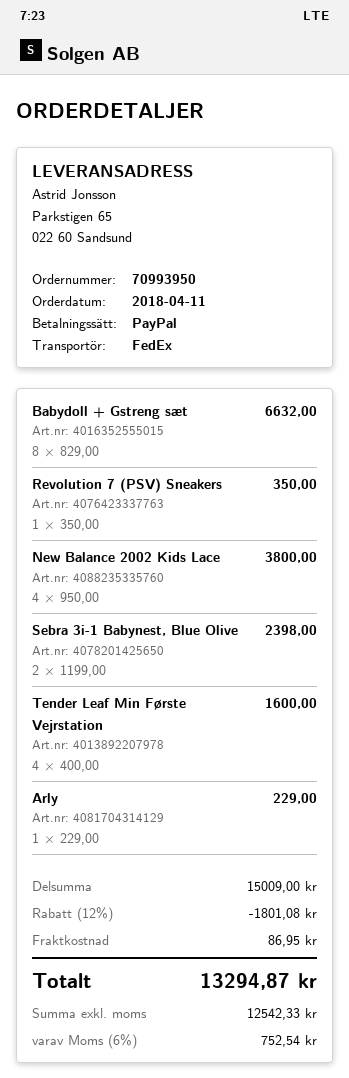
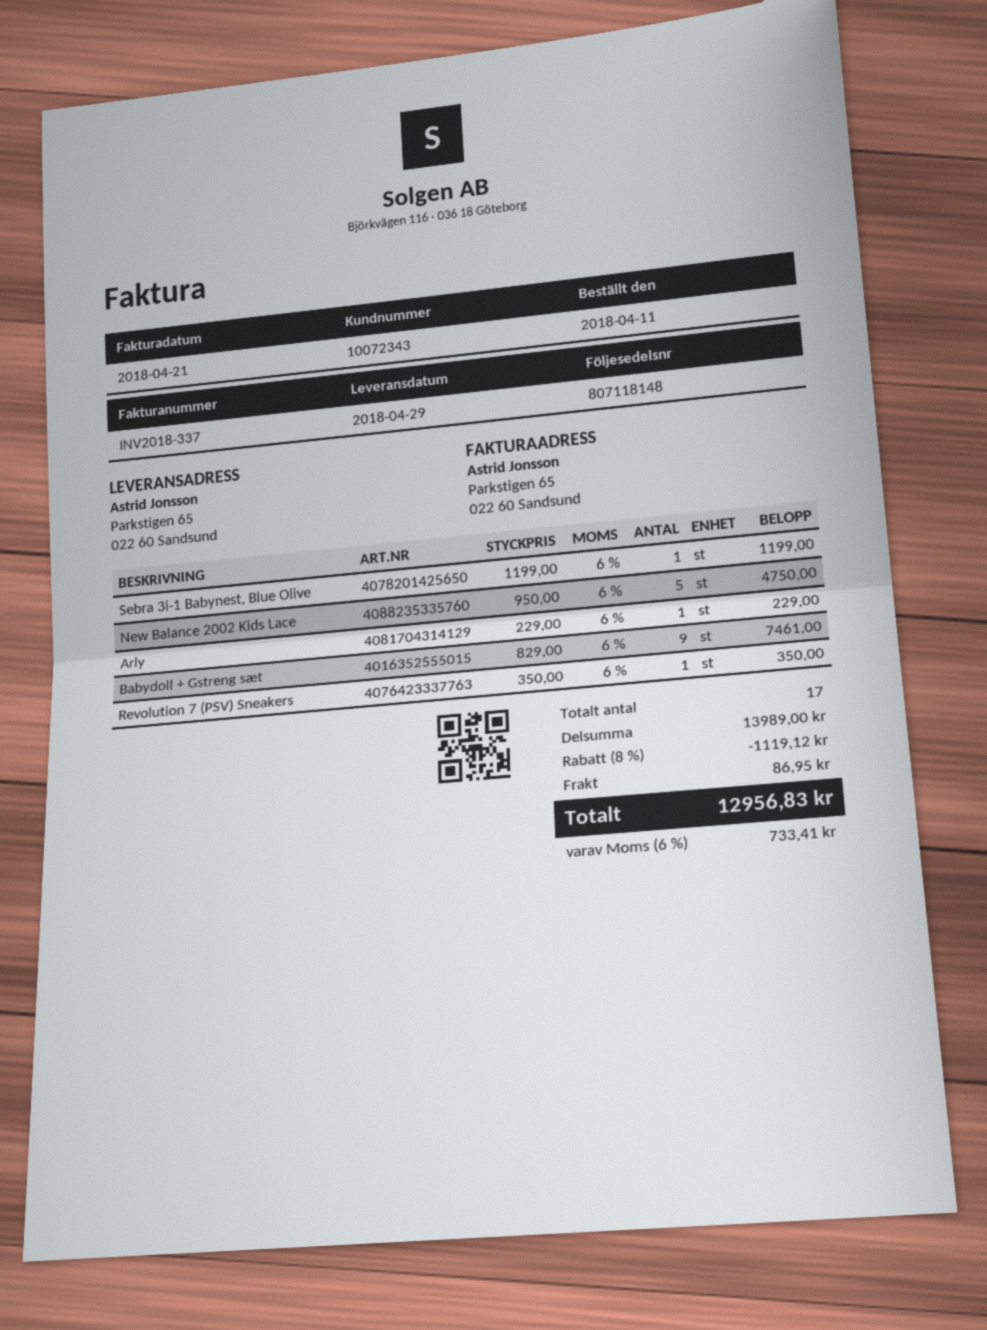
Babydoll + Gstreng sæt: 8 x 829.00 = 6632.00 -> 9 x 829.00 = 7461.00
New Balance 2002 Kids Lace: 4 x 950.00 = 3800.00 -> 5 x 950.00 = 4750.00
Sebra 3i-1 Babynest, Blue Olive: 2 x 1199.00 = 2398.00 -> 1 x 1199.00 = 1199.00
Tender Leaf Min Første Vejrstation: 4 x 400.00 = 1600.00 -> none
subtotal: 15009.00 -> 13989.00
discount: 12% = 1801.08 -> 8% = 1119.12
tax: 6% = 752.54 -> 6% = 733.41
total: 13294.87 -> 12956.83

